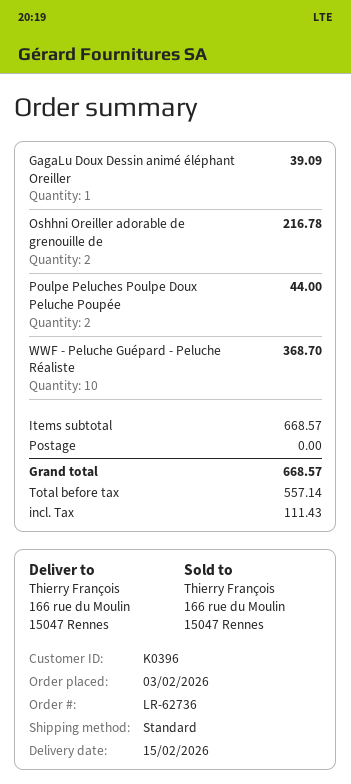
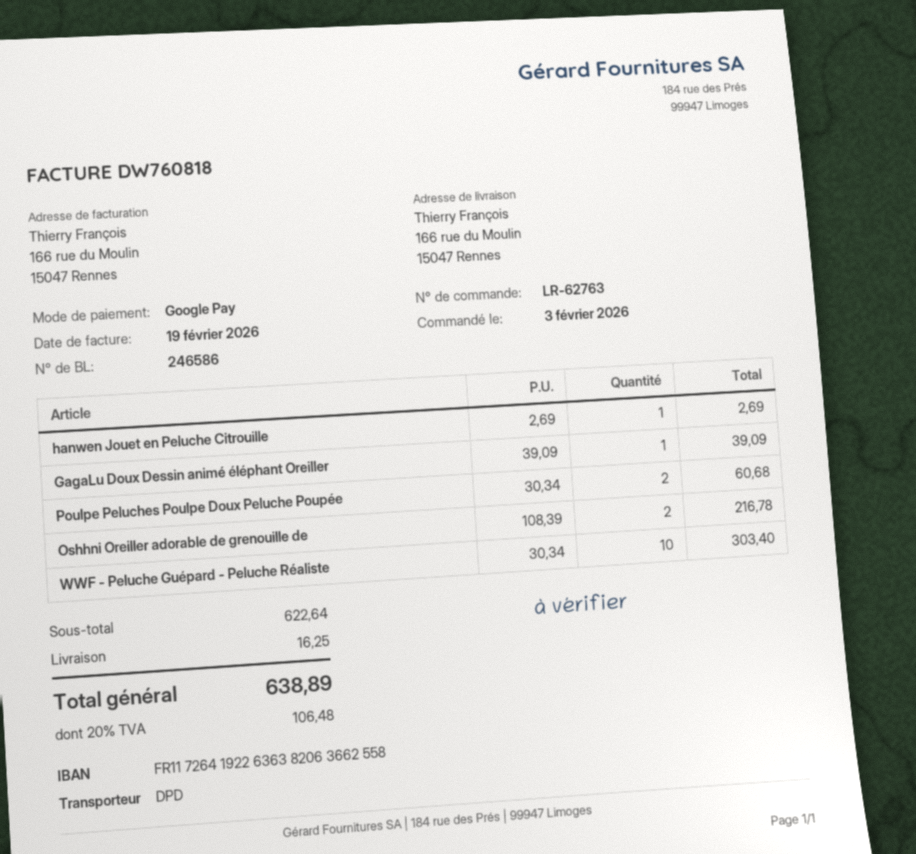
order number: LR-62736 -> LR-62763
shipping method: standard -> DPD
Poulpe Peluches Poulpe Doux Peluche Poupée: 2 for 44.00 -> 2 for 60.68
WWF - Peluche Guépard - Peluche Réaliste: 10 for 368.70 -> 10 for 303.40
hanwen Jouet en Peluche Citrouille: none -> 1 for 2.69
subtotal: 668.57 -> 622.64
shipping: 0.00 -> 16.25
tax: 111.43 -> 106.48
total: 668.57 -> 638.89

